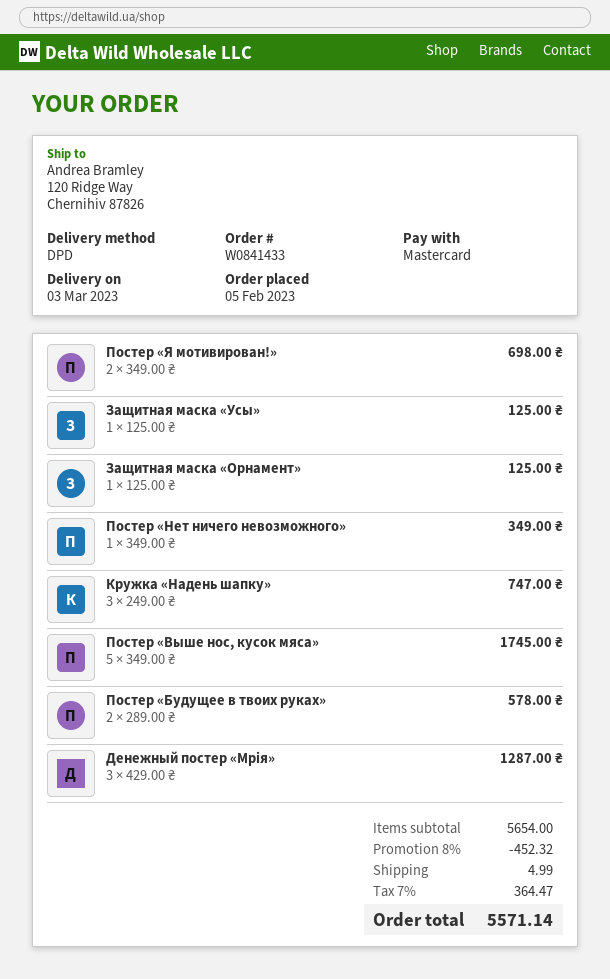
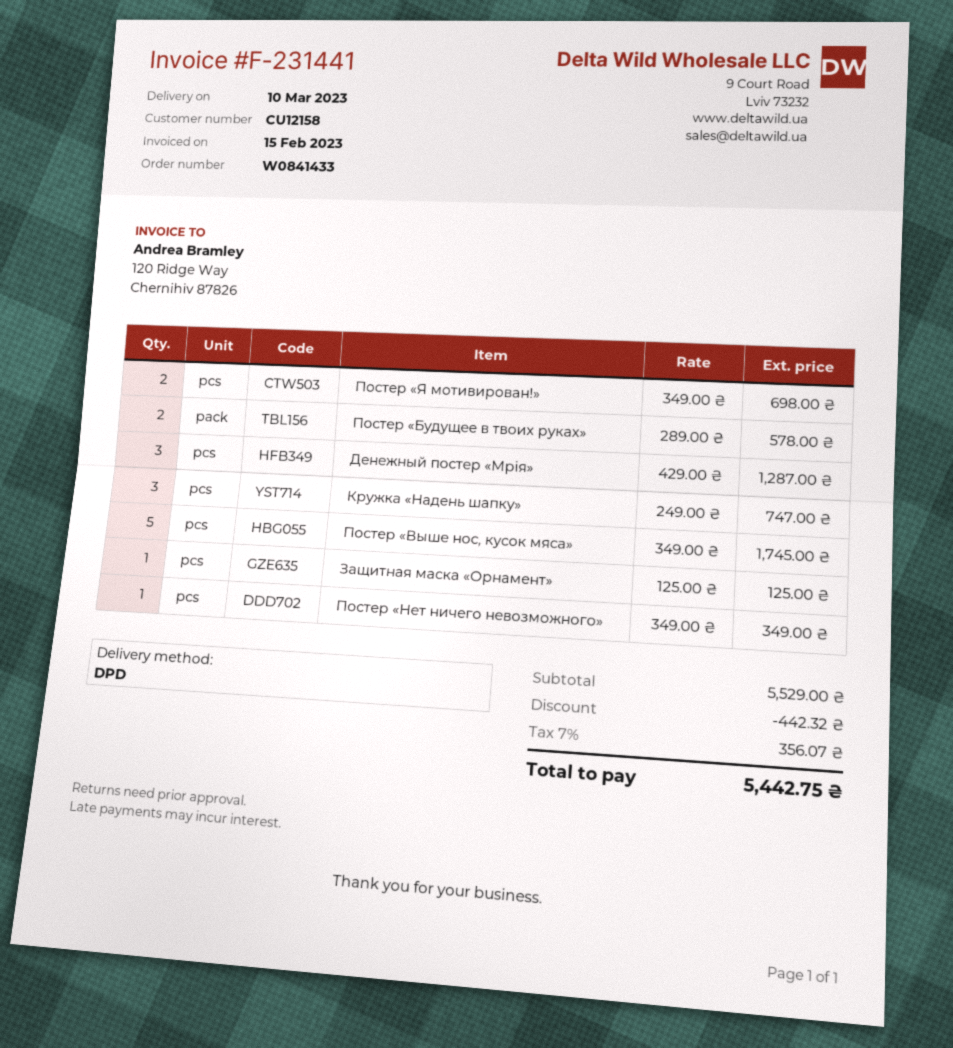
delivery date: 2023-03-03 -> 2023-03-10
Защитная маска «Усы»: 1 x 125.00 = 125.00 -> none
subtotal: 5654.00 -> 5529.00
discount: 452.32 -> 442.32
shipping: 4.99 -> none
tax: 7% = 364.47 -> 7% = 356.07
total: 5571.14 -> 5442.75

